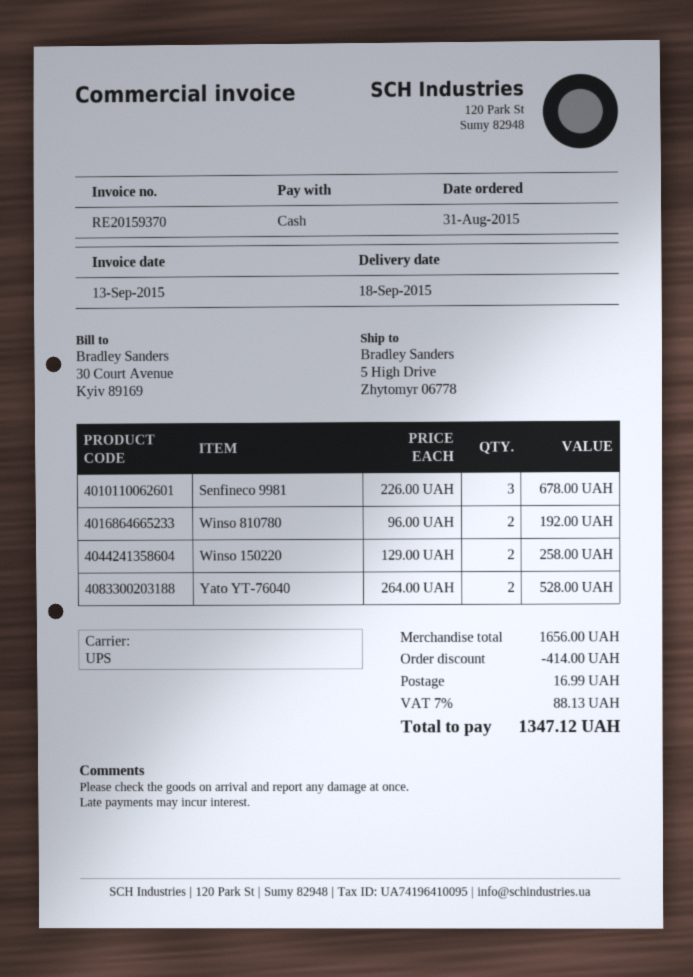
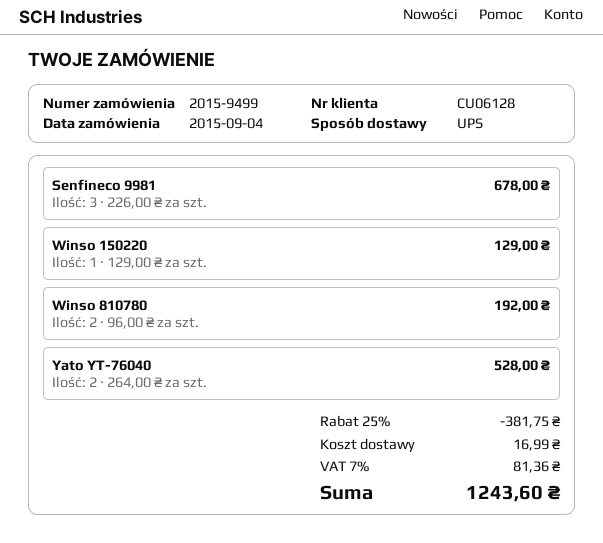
order date: 2015-08-31 -> 2015-09-04
Winso 150220: 2 x 129.00 = 258.00 -> 1 x 129.00 = 129.00
discount: 414.00 -> 381.75
tax: 7% = 88.13 -> 7% = 81.36
total: 1347.12 -> 1243.60

